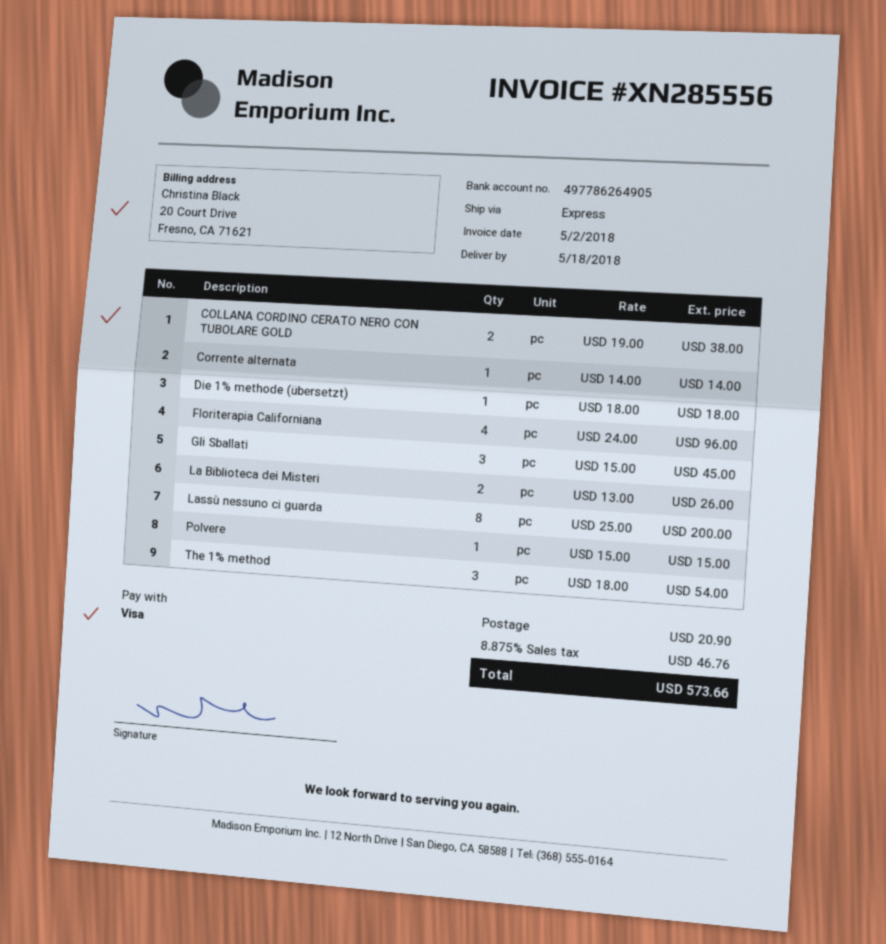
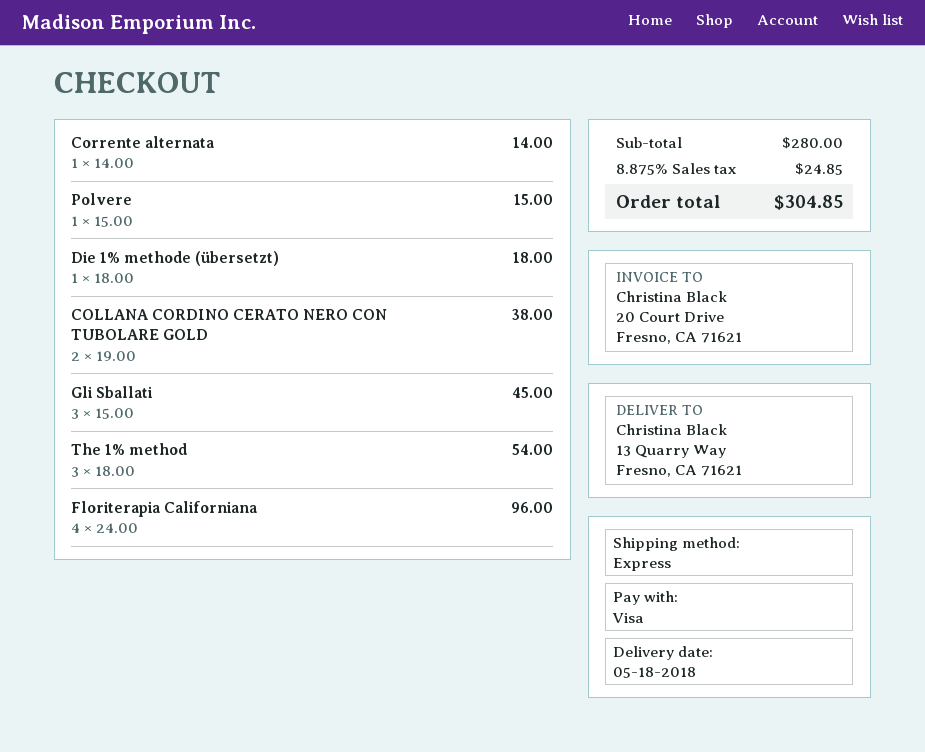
La Biblioteca dei Misteri: 2 x 13.00 = 26.00 -> none
Lassù nessuno ci guarda: 8 x 25.00 = 200.00 -> none
shipping: 20.90 -> none
tax: 8.875% = 46.76 -> 8.875% = 24.85
total: 573.66 -> 304.85

